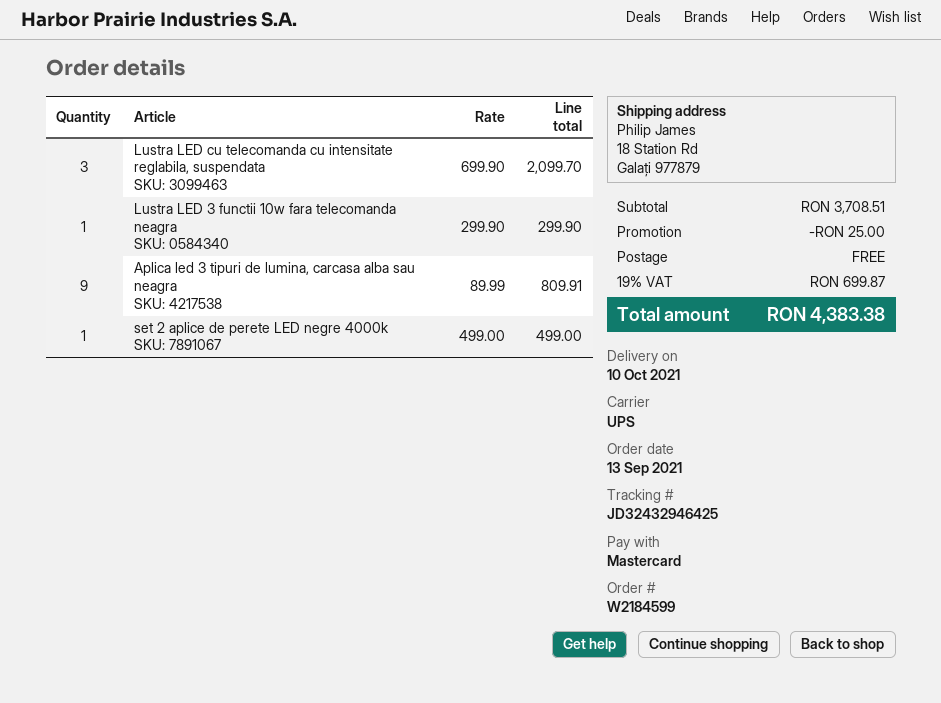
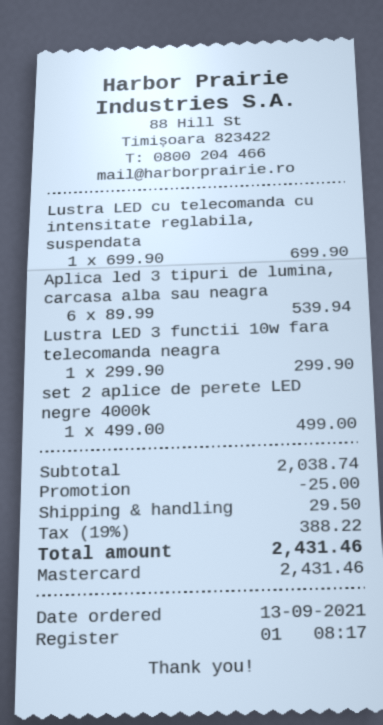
Lustra LED cu telecomanda cu intensitate reglabila, suspendata: 3 x 699.90 = 2099.70 -> 1 x 699.90 = 699.90
Aplica led 3 tipuri de lumina, carcasa alba sau neagra: 9 x 89.99 = 809.91 -> 6 x 89.99 = 539.94
subtotal: 3708.51 -> 2038.74
shipping: 0.00 -> 29.50
tax: 19% = 699.87 -> 19% = 388.22
total: 4383.38 -> 2431.46

